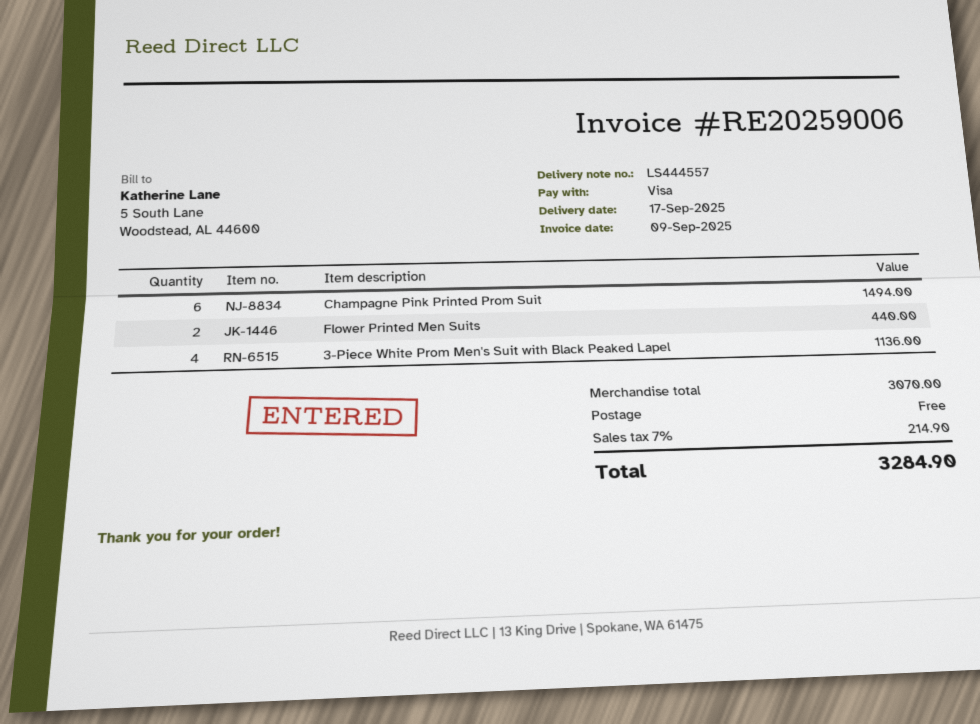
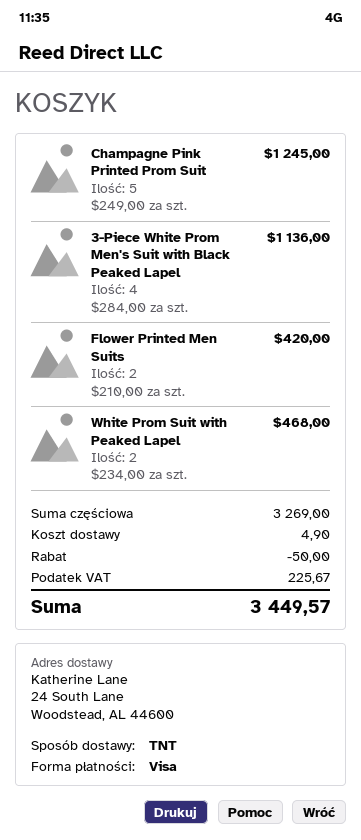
Champagne Pink Printed Prom Suit: 6 for 1494.00 -> 5 for 1245.00
Flower Printed Men Suits: 2 for 440.00 -> 2 for 420.00
White Prom Suit with Peaked Lapel: none -> 2 for 468.00
subtotal: 3070.00 -> 3269.00
discount: none -> 50.00
shipping: 0.00 -> 4.90
tax: 214.90 -> 225.67
total: 3284.90 -> 3449.57

